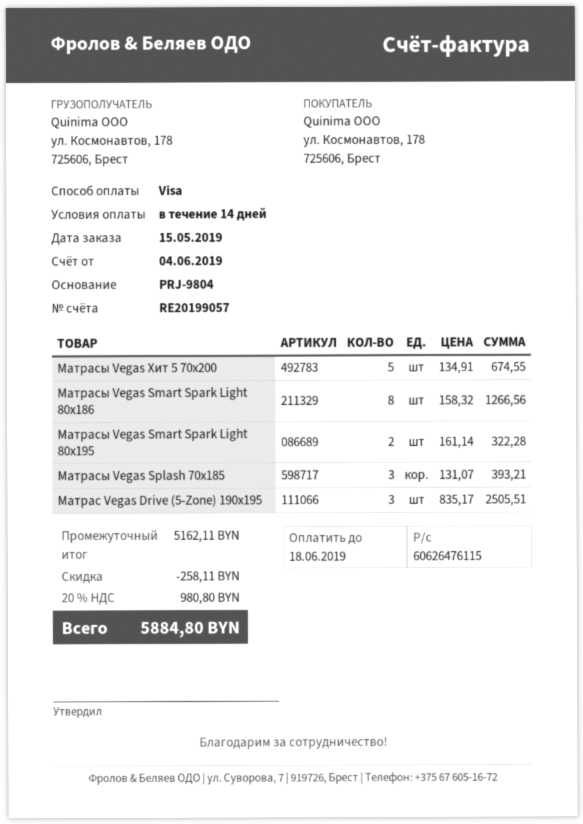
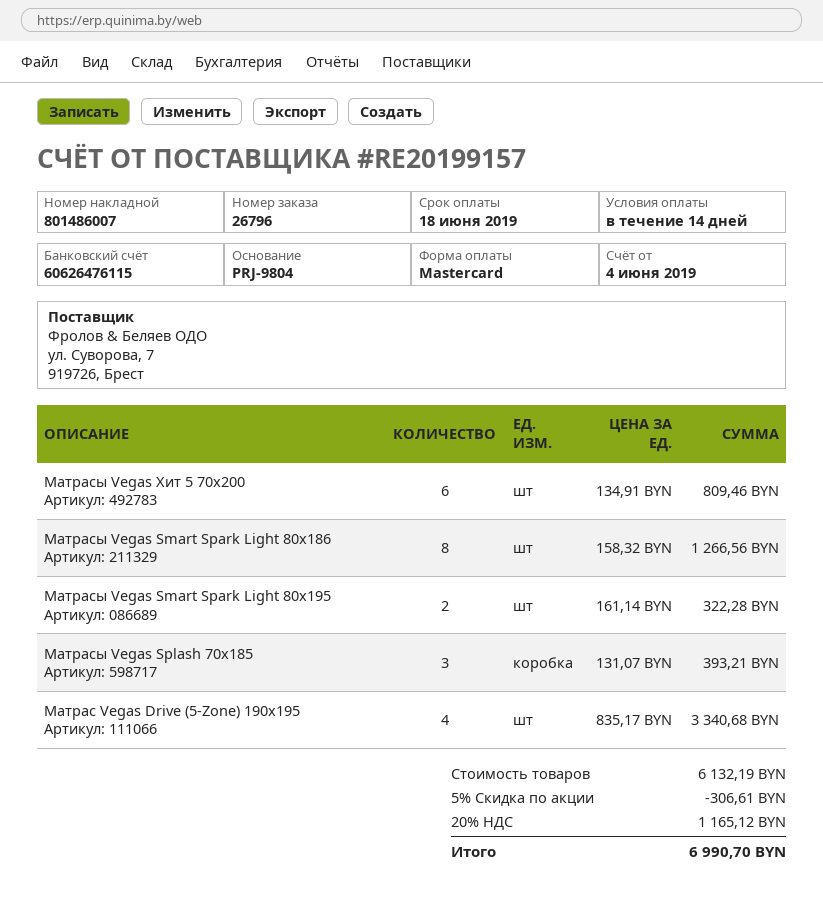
invoice number: RE20199057 -> RE20199157
payment method: Visa -> Mastercard
Матрасы Vegas Хит 5 70x200: 5 x 134.91 = 674.55 -> 6 x 134.91 = 809.46
Матрас Vegas Drive (5-Zone) 190x195: 3 x 835.17 = 2505.51 -> 4 x 835.17 = 3340.68
subtotal: 5162.11 -> 6132.19
discount: 258.11 -> 306.61
tax: 20% = 980.80 -> 20% = 1165.12
total: 5884.80 -> 6990.70

